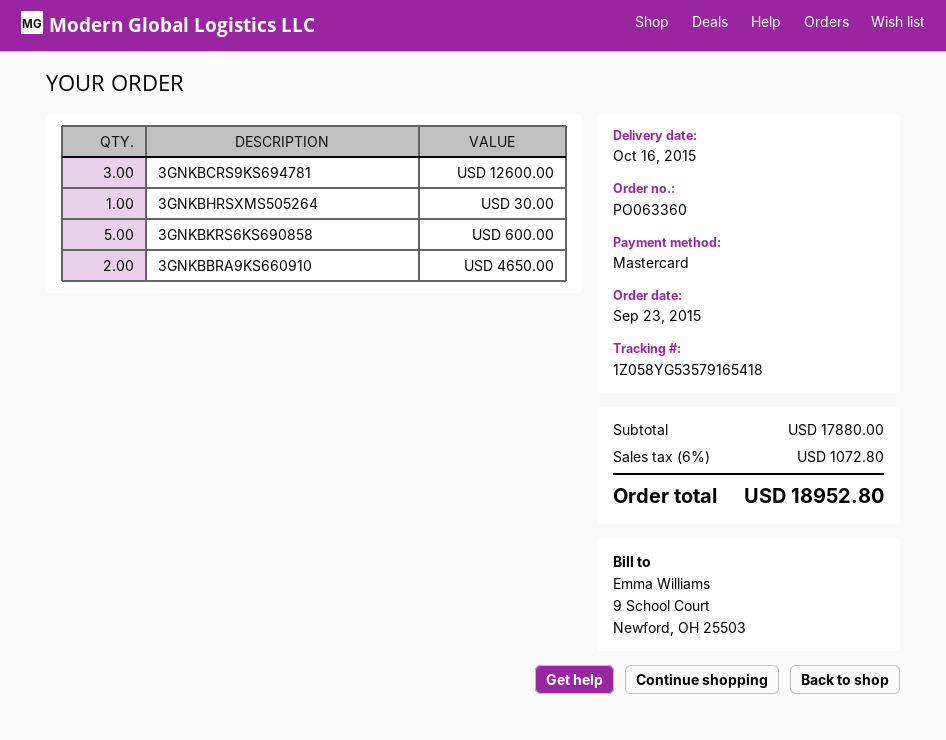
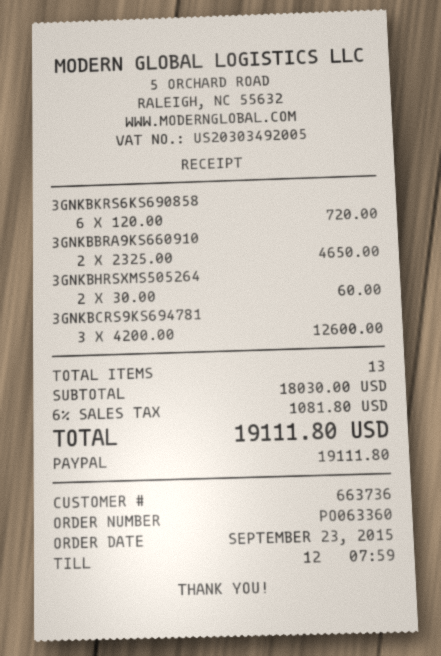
payment method: Mastercard -> PayPal
3GNKBHRSXMS505264: 1 for 30.00 -> 2 for 60.00
3GNKBKRS6KS690858: 5 for 600.00 -> 6 for 720.00
subtotal: 17880.00 -> 18030.00
tax: 6% = 1072.80 -> 6% = 1081.80
total: 18952.80 -> 19111.80

